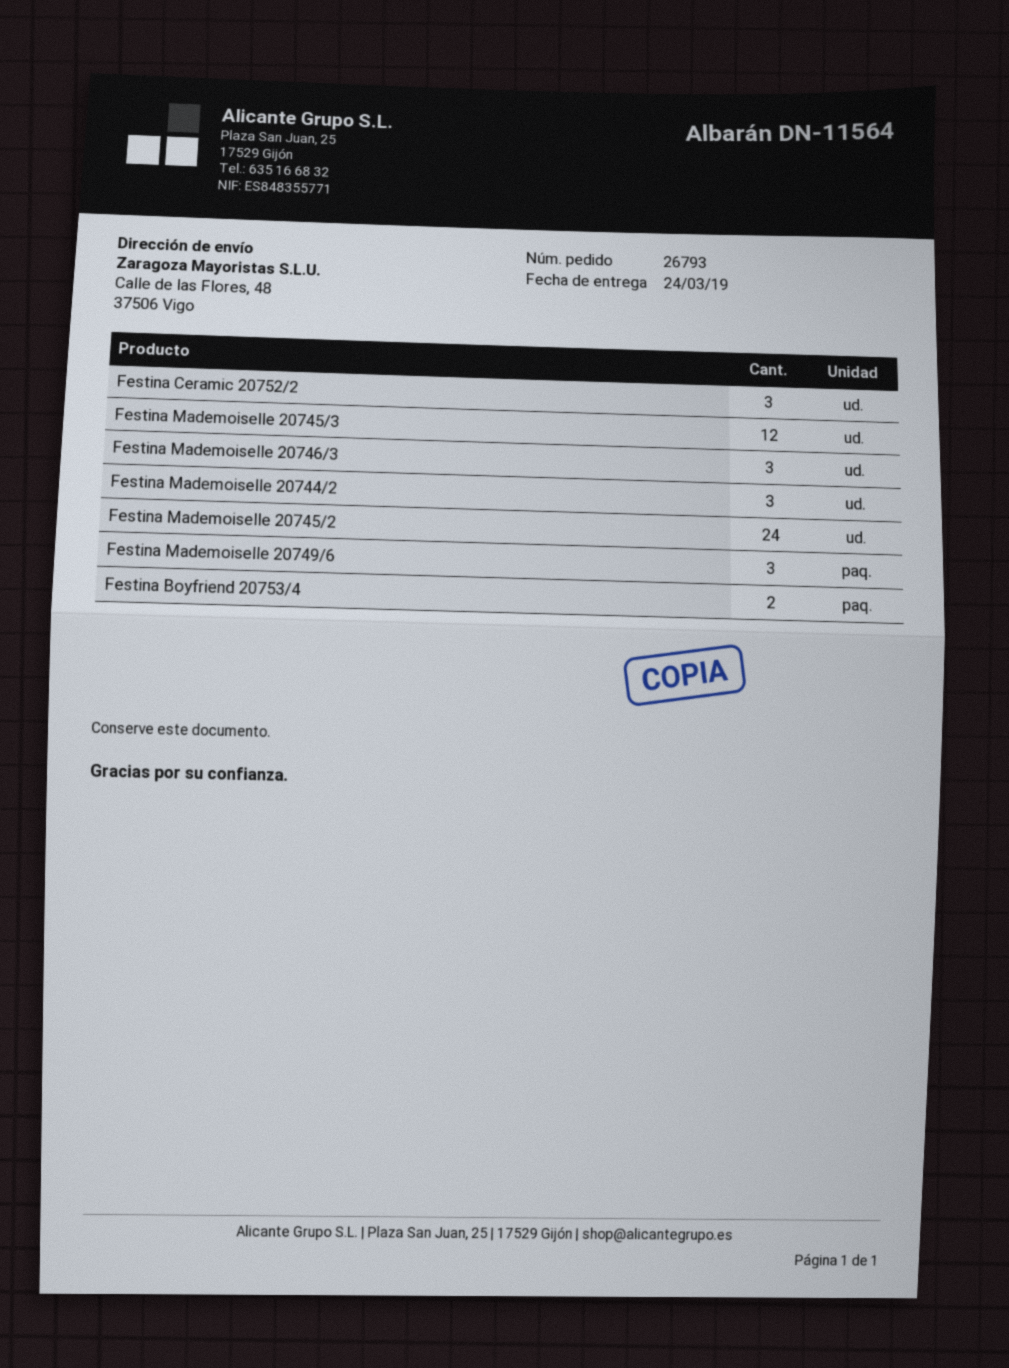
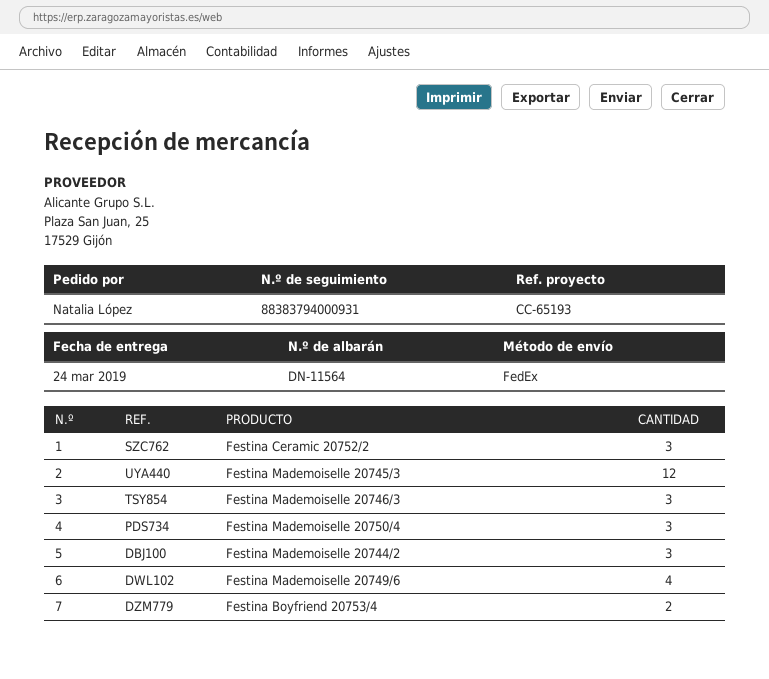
Festina Mademoiselle 20745/2: 24 -> none
Festina Mademoiselle 20749/6: 3 -> 4
Festina Mademoiselle 20750/4: none -> 3

